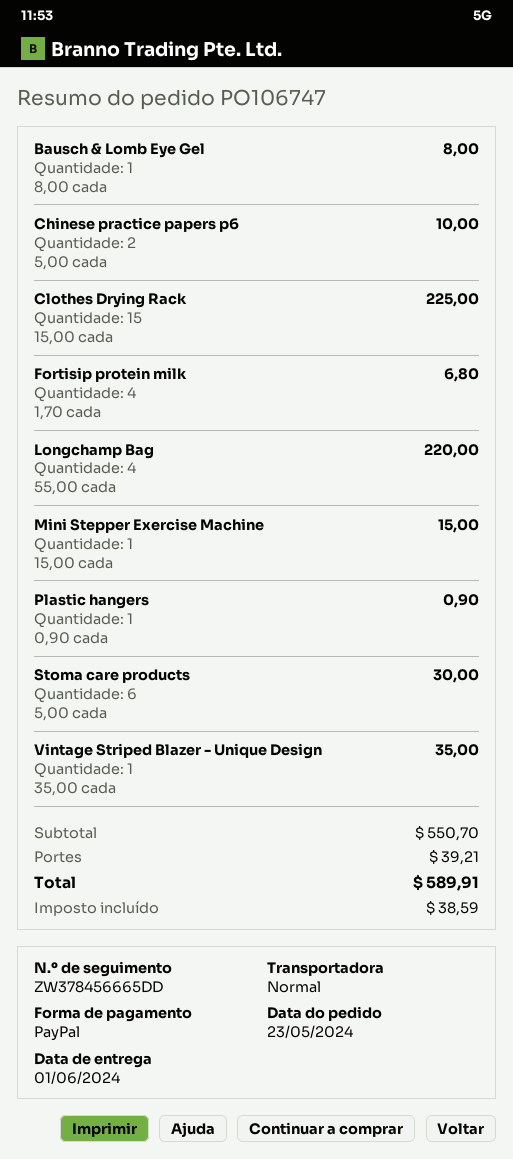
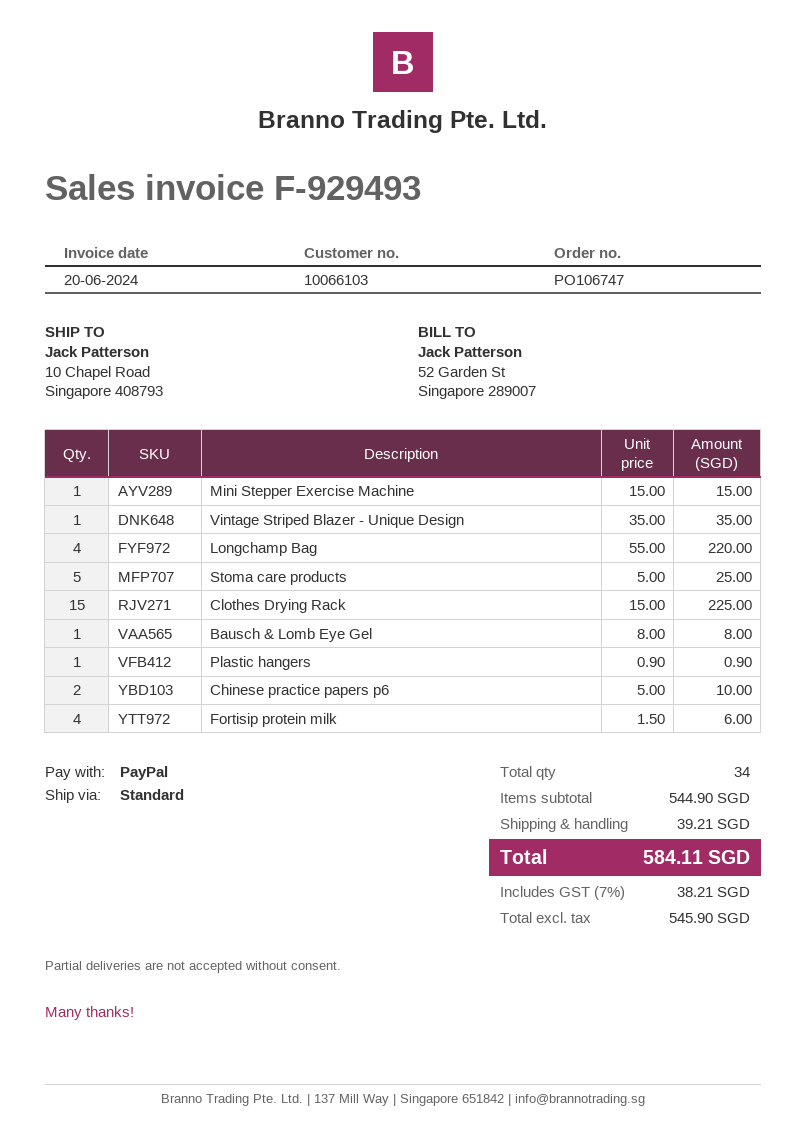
Fortisip protein milk: 4 x 1.70 = 6.80 -> 4 x 1.50 = 6.00
Stoma care products: 6 x 5.00 = 30.00 -> 5 x 5.00 = 25.00
subtotal: 550.70 -> 544.90
tax: 38.59 -> 38.21
total: 589.91 -> 584.11

